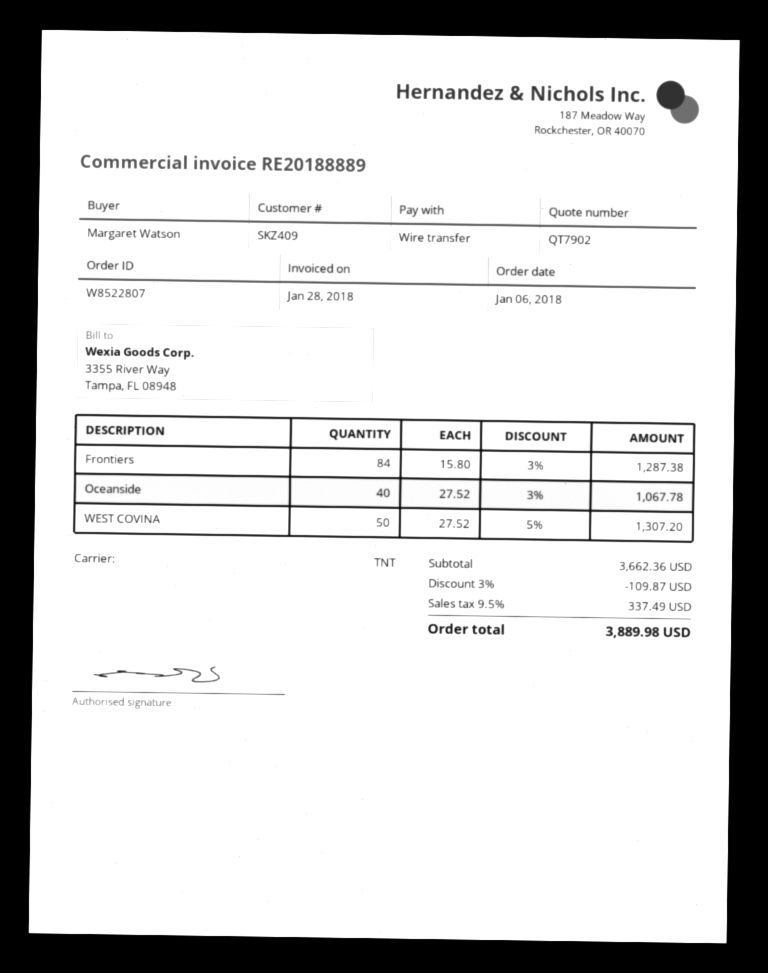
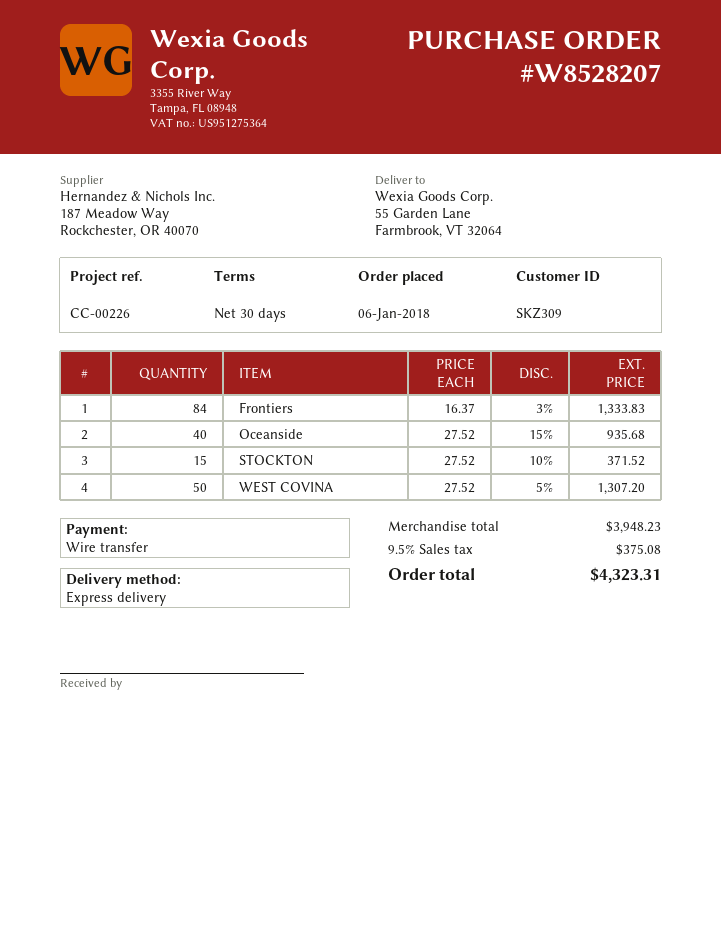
order number: W8522807 -> W8528207
customer number: SKZ409 -> SKZ309
shipping method: TNT -> express
Frontiers: 84 x 15.80 - 3% = 1287.38 -> 84 x 16.37 - 3% = 1333.83
Oceanside: 40 x 27.52 - 3% = 1067.78 -> 40 x 27.52 - 15% = 935.68
STOCKTON: none -> 15 x 27.52 - 10% = 371.52
subtotal: 3662.36 -> 3948.23
discount: 3% = 109.87 -> none
tax: 9.5% = 337.49 -> 9.5% = 375.08
total: 3889.98 -> 4323.31

